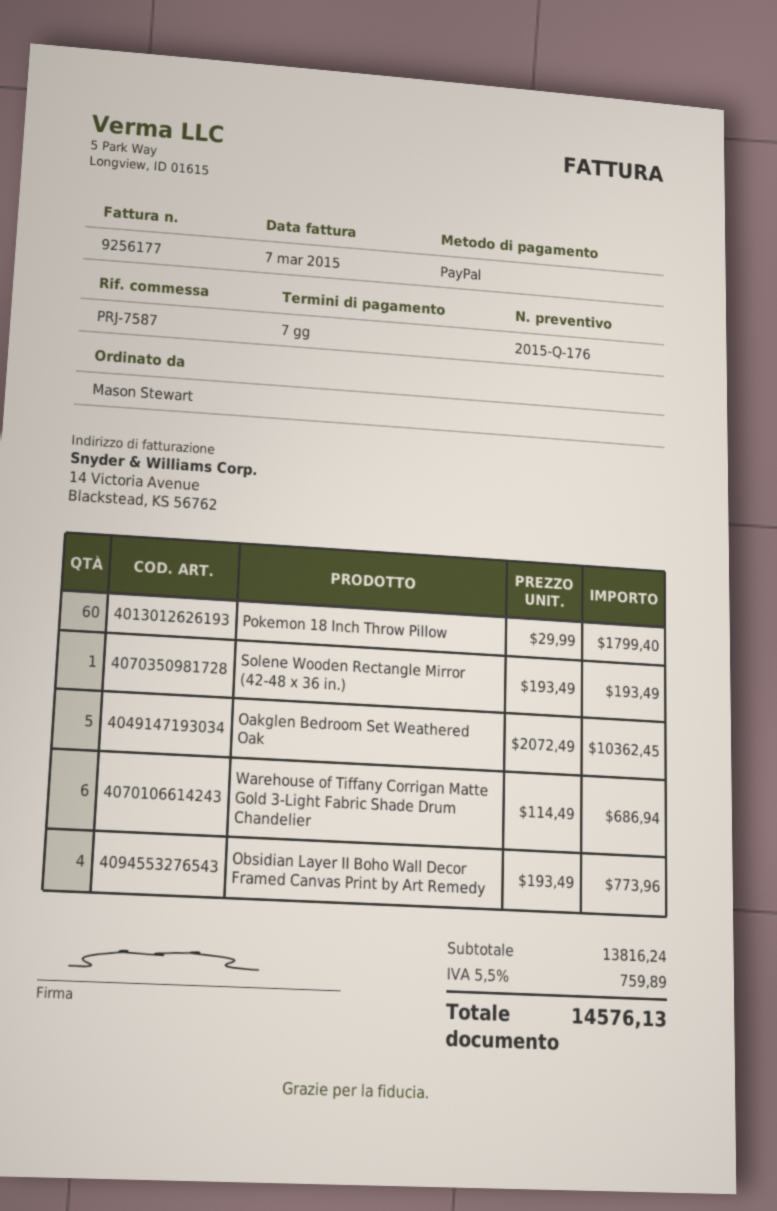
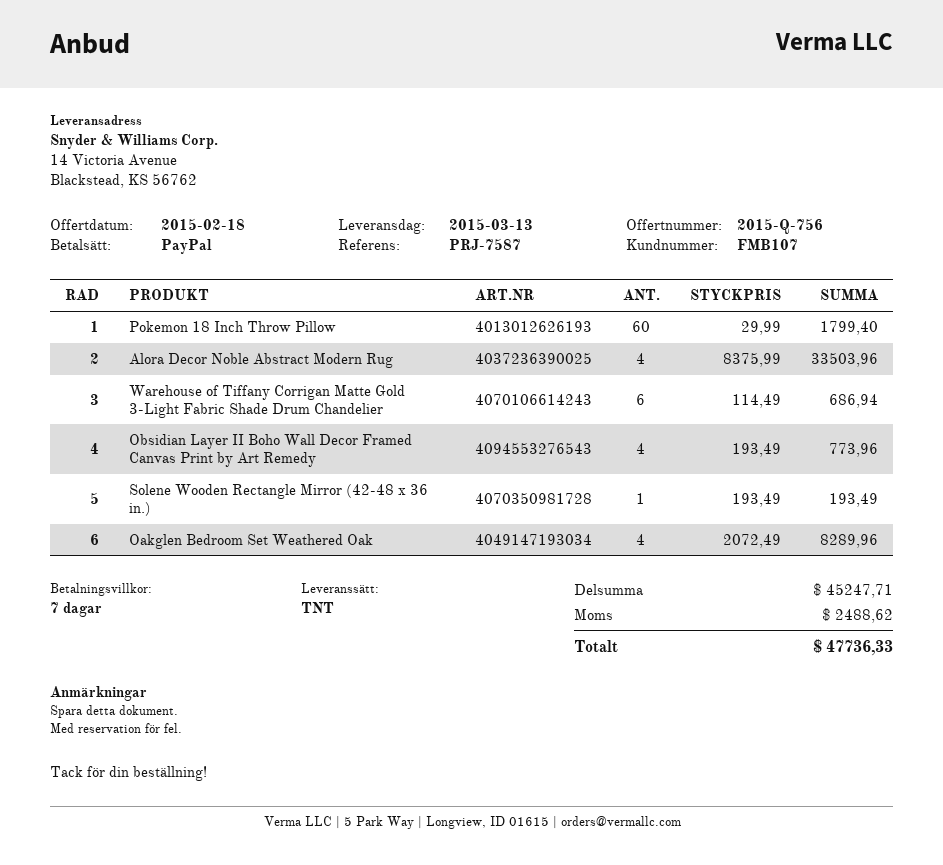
quote number: 2015-Q-176 -> 2015-Q-756
Oakglen Bedroom Set Weathered Oak: 5 x 2072.49 = 10362.45 -> 4 x 2072.49 = 8289.96
Alora Decor Noble Abstract Modern Rug: none -> 4 x 8375.99 = 33503.96
subtotal: 13816.24 -> 45247.71
tax: 759.89 -> 2488.62
total: 14576.13 -> 47736.33

